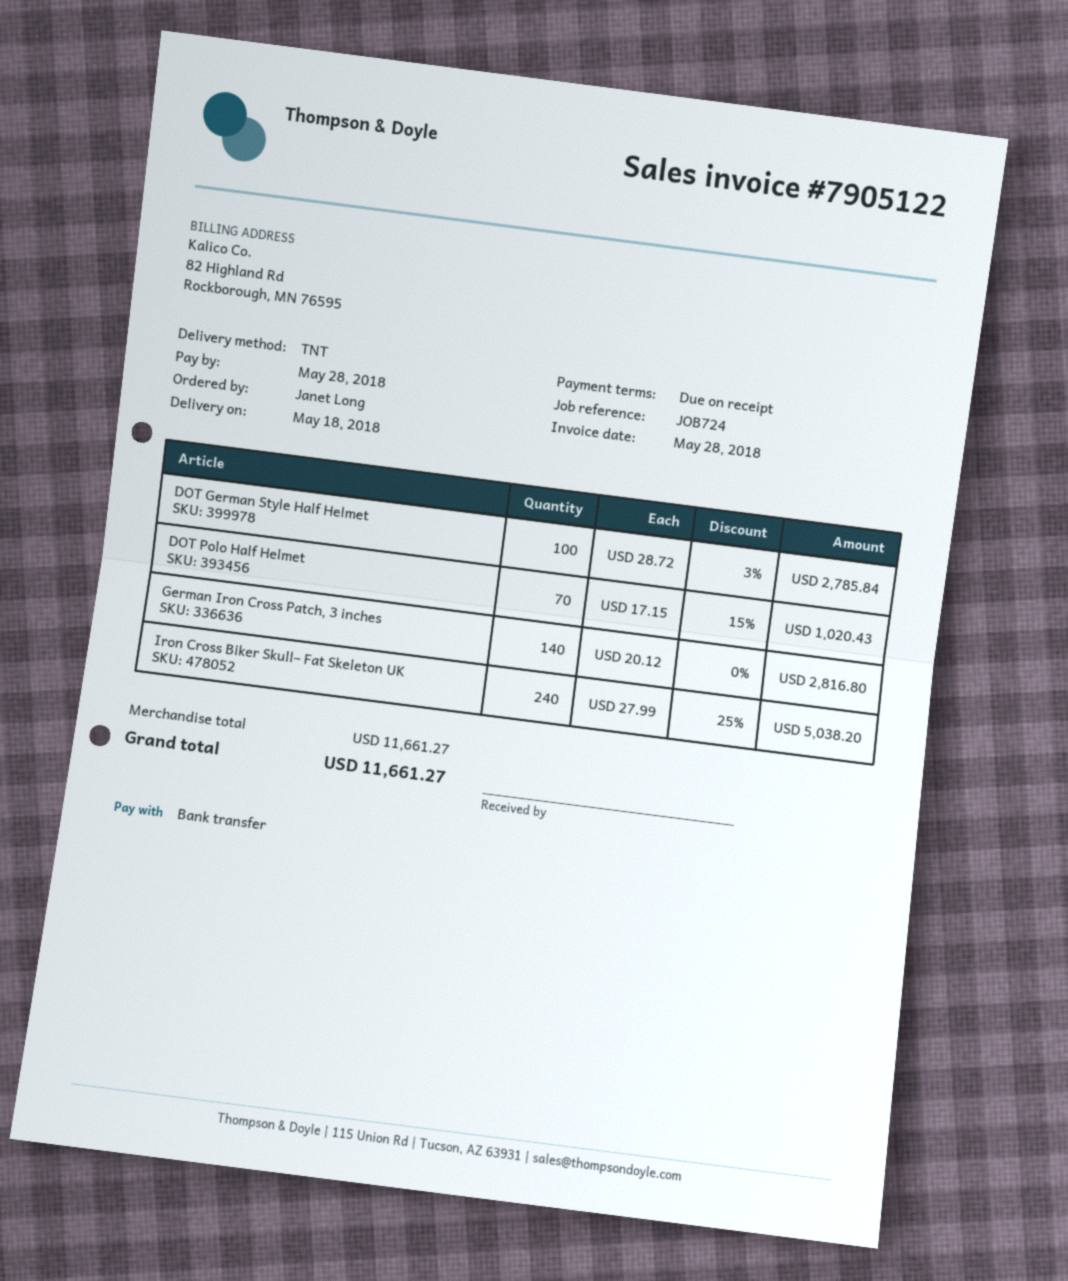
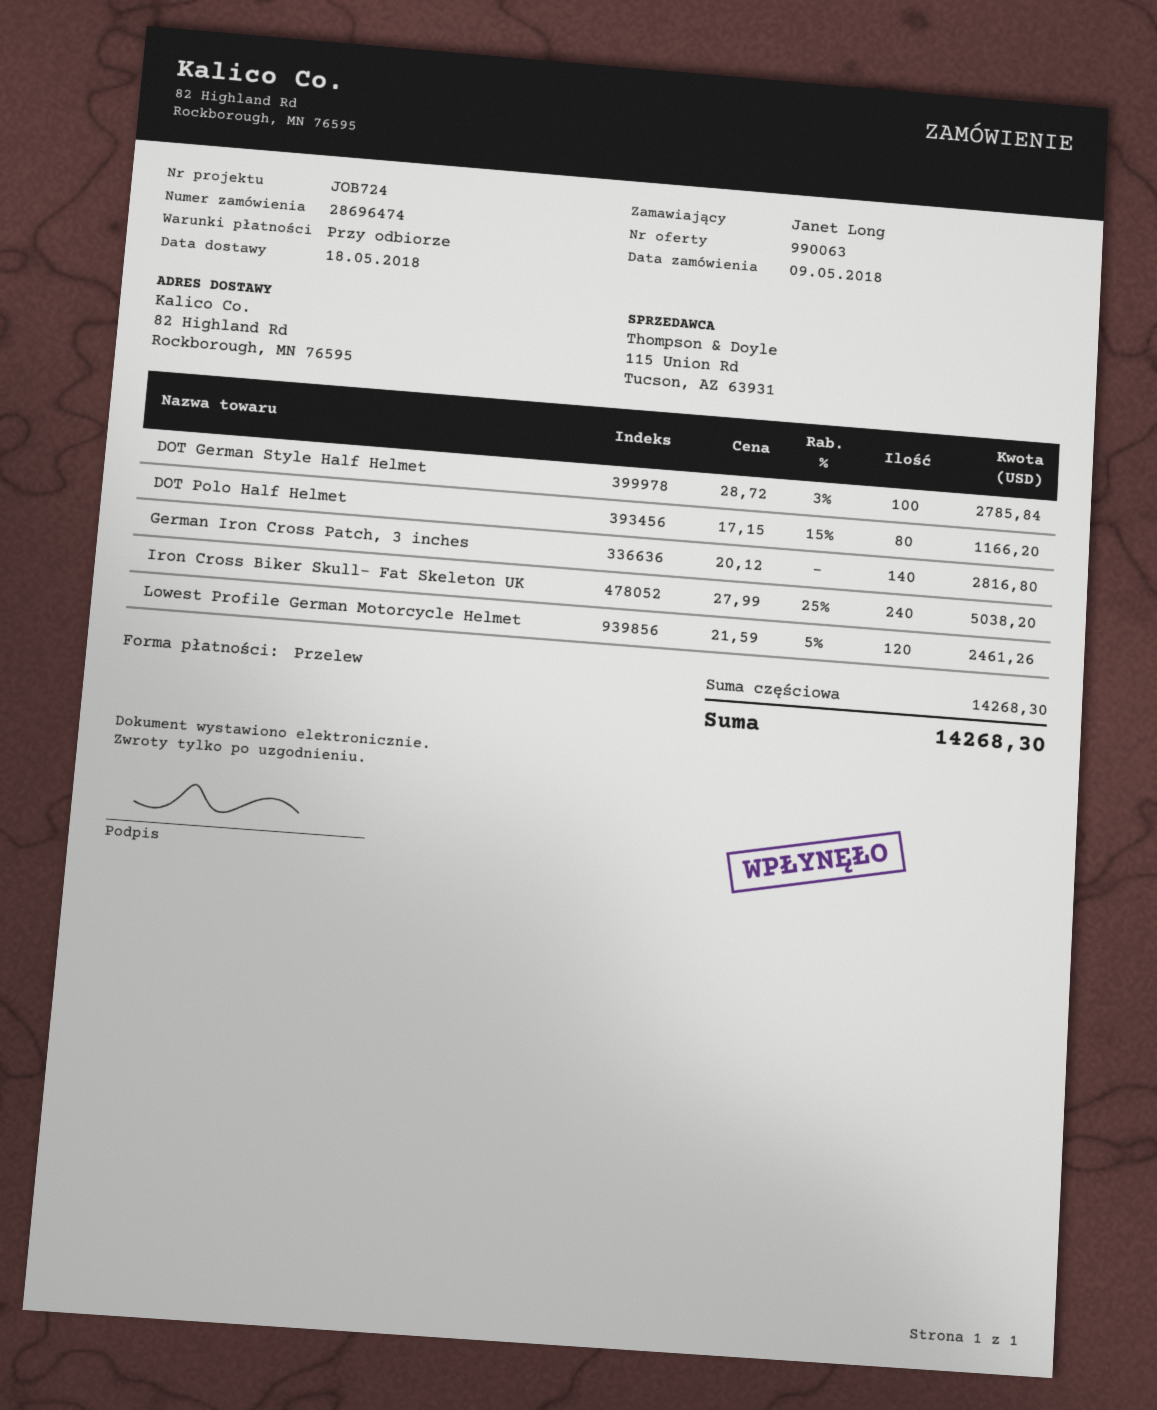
DOT Polo Half Helmet: 70 x 17.15 - 15% = 1020.43 -> 80 x 17.15 - 15% = 1166.20
Lowest Profile German Motorcycle Helmet: none -> 120 x 21.59 - 5% = 2461.26
subtotal: 11661.27 -> 14268.30
total: 11661.27 -> 14268.30

